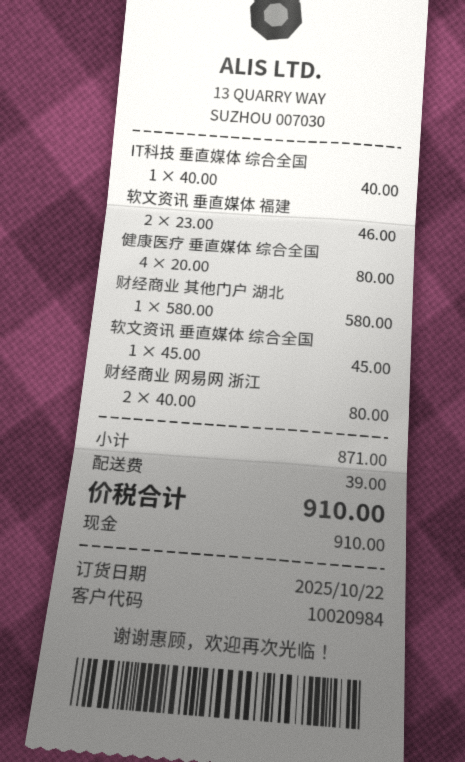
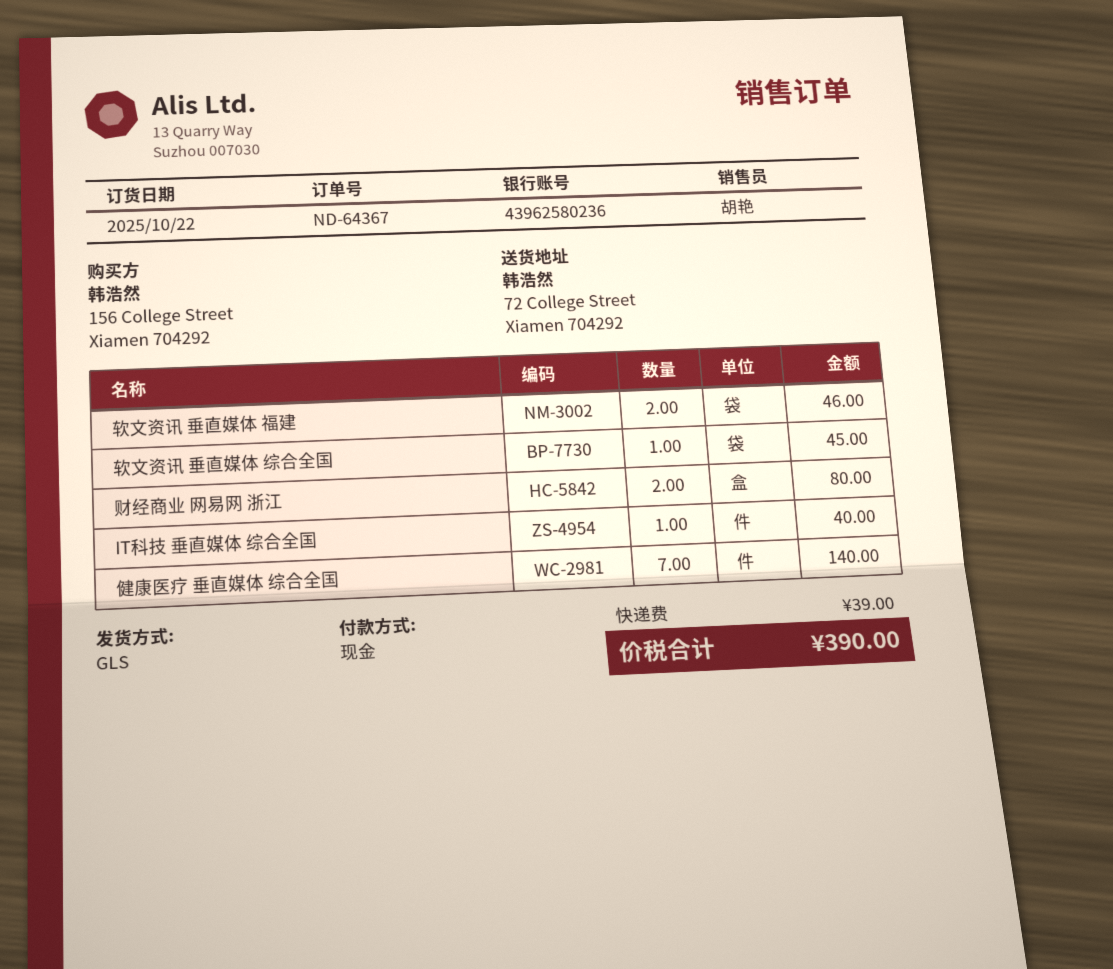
健康医疗 垂直媒体 综合全国: 4 for 80.00 -> 7 for 140.00
财经商业 其他门户 湖北: 1 for 580.00 -> none
total: 910.00 -> 390.00

